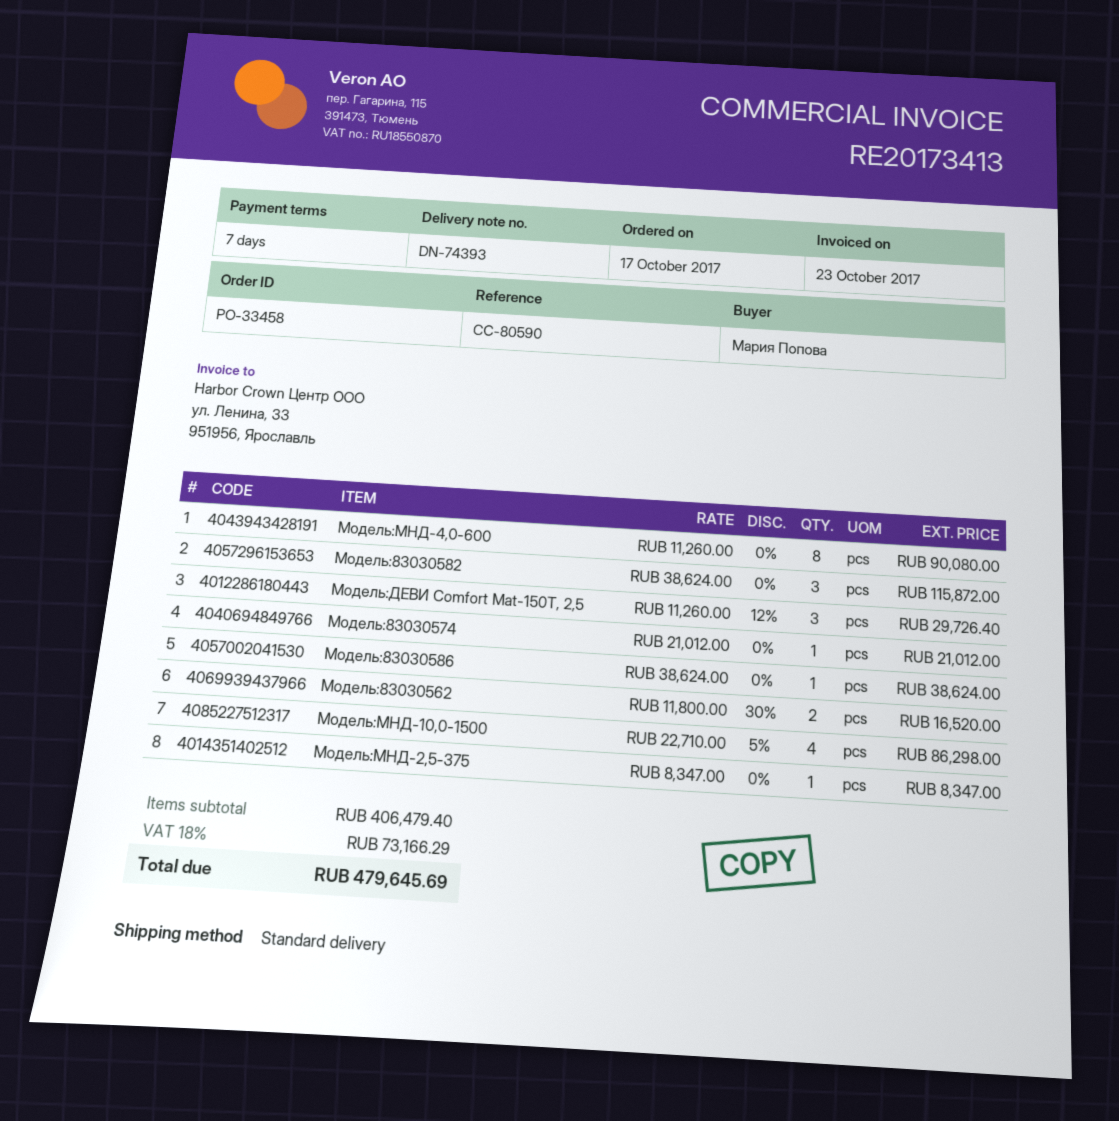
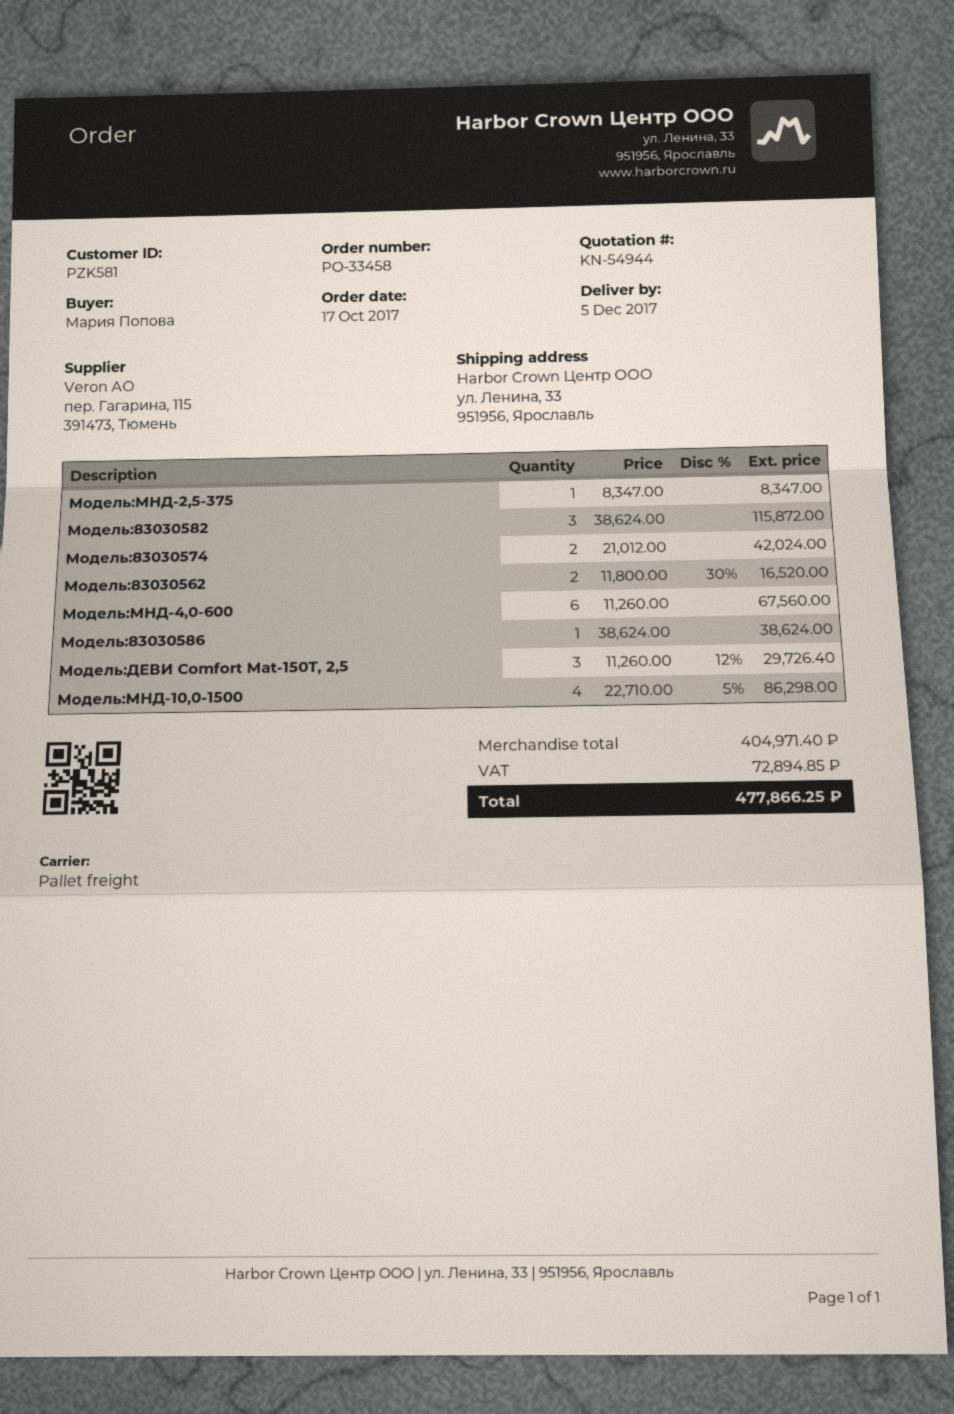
shipping method: standard -> pallet freight
Модель:МНД-4,0-600: 8 x 11260.00 = 90080.00 -> 6 x 11260.00 = 67560.00
Модель:83030574: 1 x 21012.00 = 21012.00 -> 2 x 21012.00 = 42024.00
subtotal: 406479.40 -> 404971.40
tax: 73166.29 -> 72894.85
total: 479645.69 -> 477866.25

